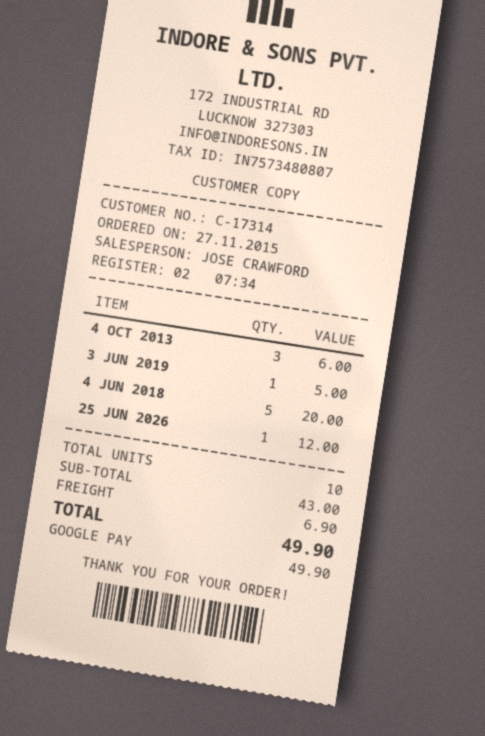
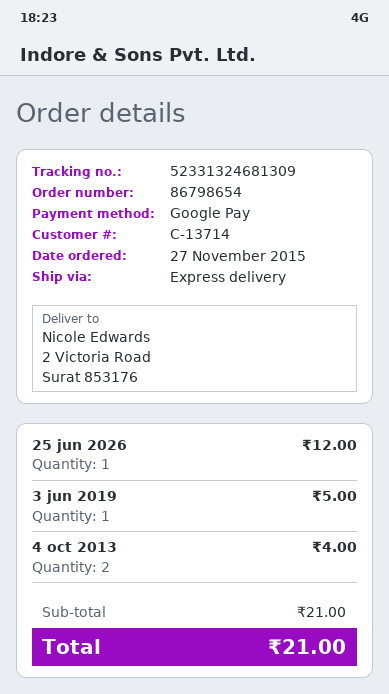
customer number: C-17314 -> C-13714
4 OCT 2013: 3 for 6.00 -> 2 for 4.00
4 JUN 2018: 5 for 20.00 -> none
subtotal: 43.00 -> 21.00
shipping: 6.90 -> none
total: 49.90 -> 21.00

